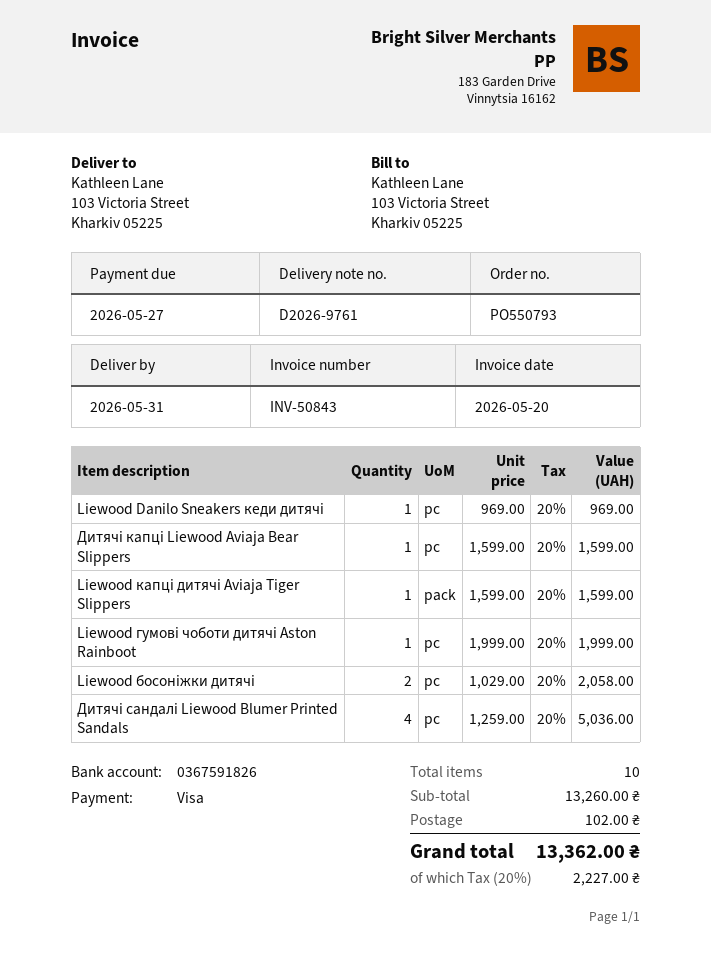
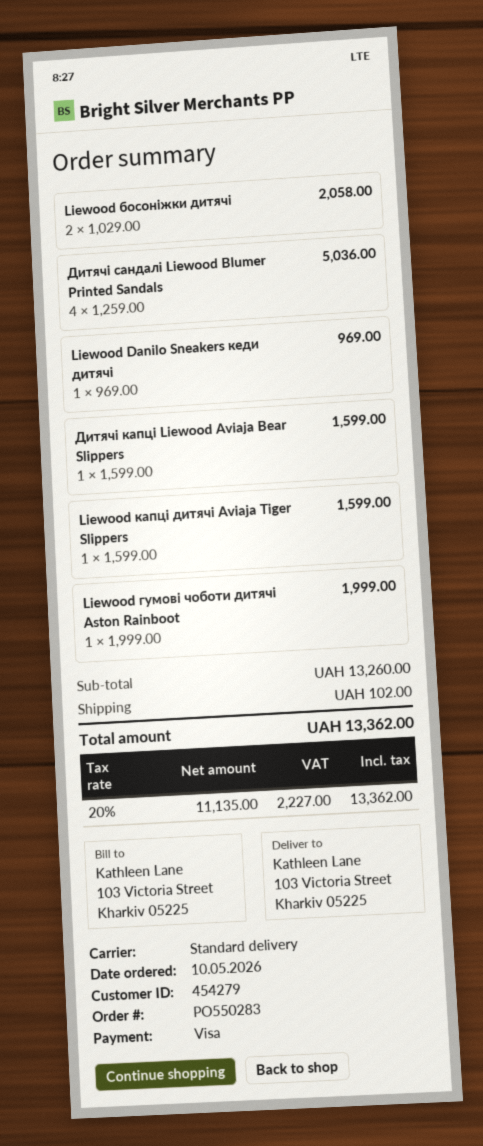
order number: PO550793 -> PO550283

